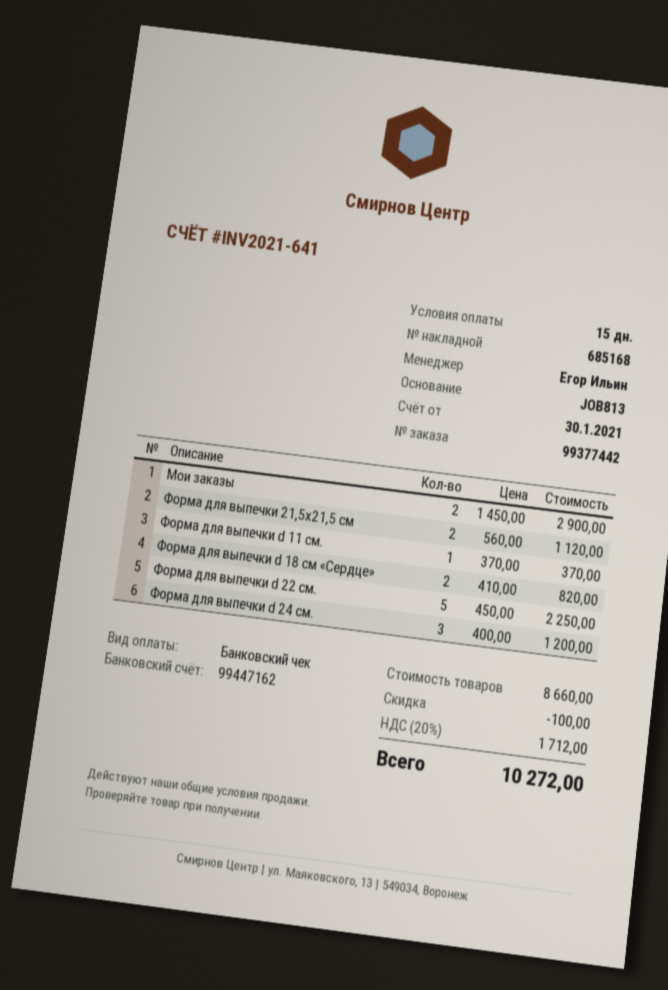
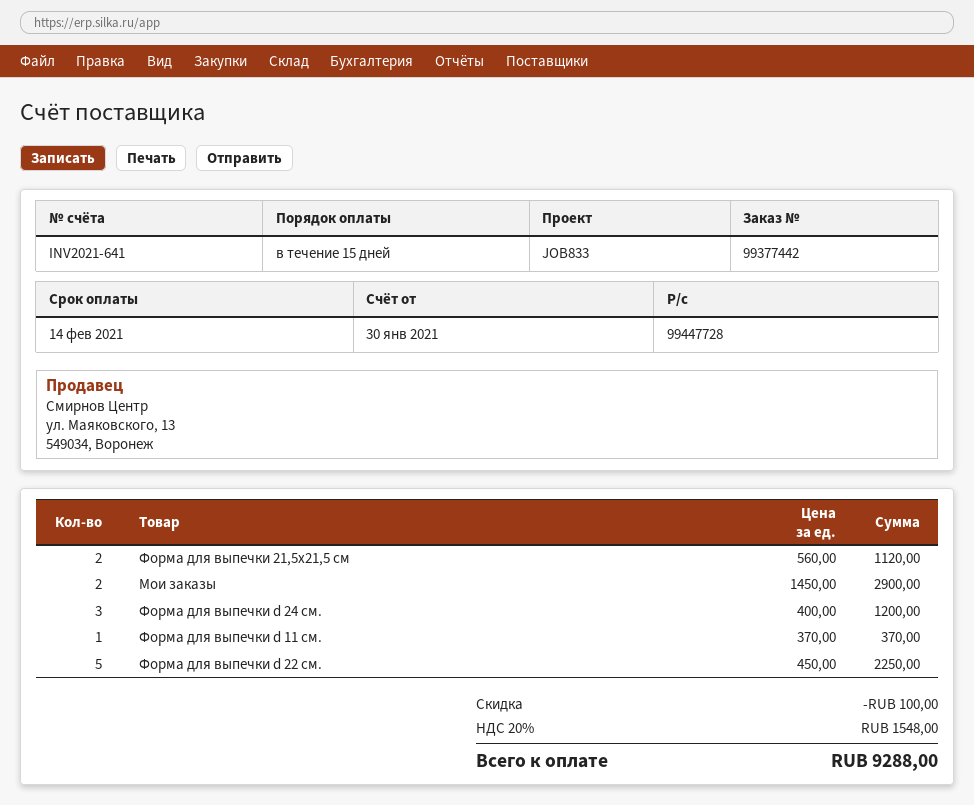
reference: JOB813 -> JOB833
bank account: 99447162 -> 99447728
Форма для выпечки d 18 см «Сердце»: 2 x 410.00 = 820.00 -> none
tax: 20% = 1712.00 -> 20% = 1548.00
total: 10272.00 -> 9288.00

